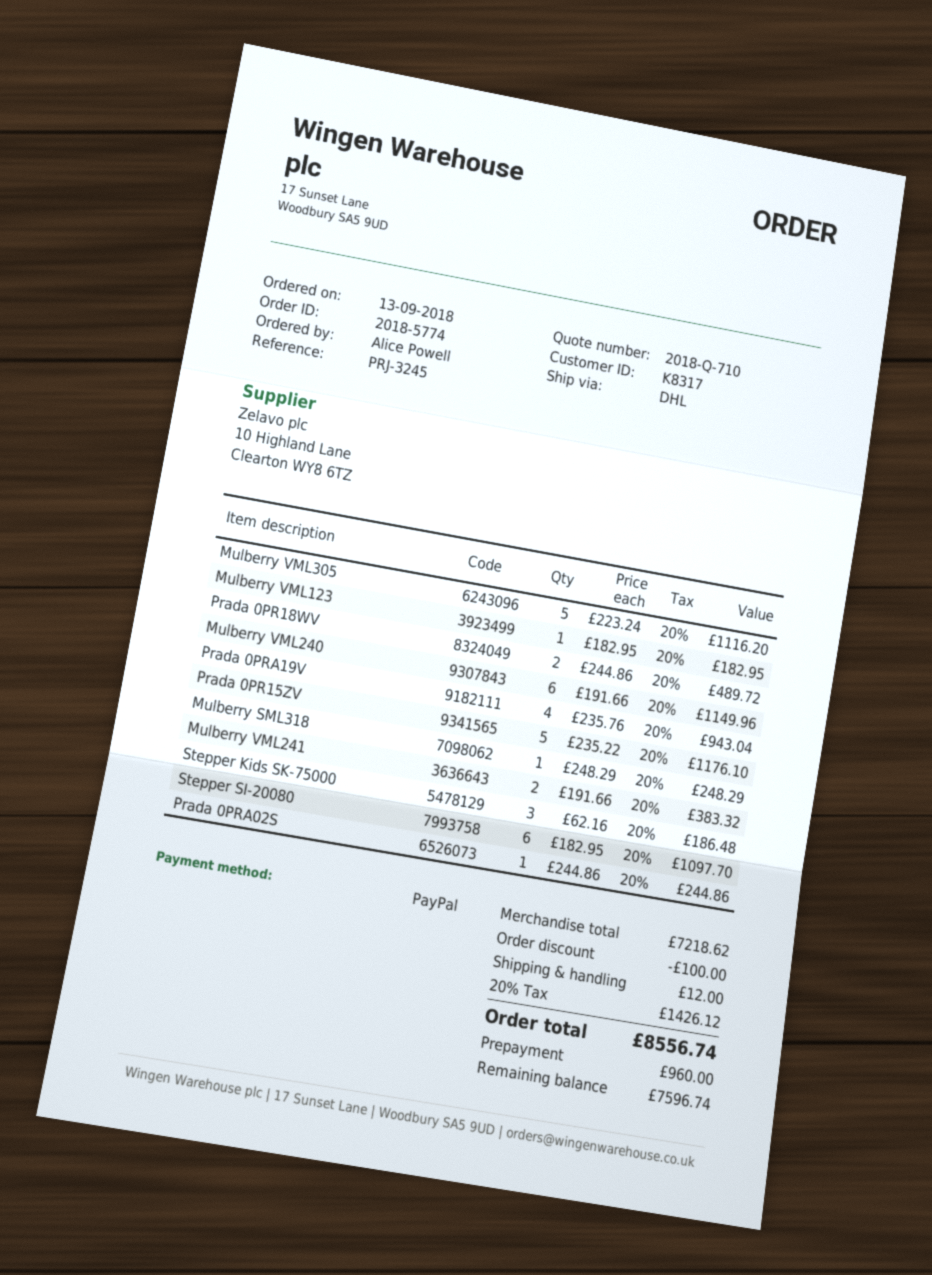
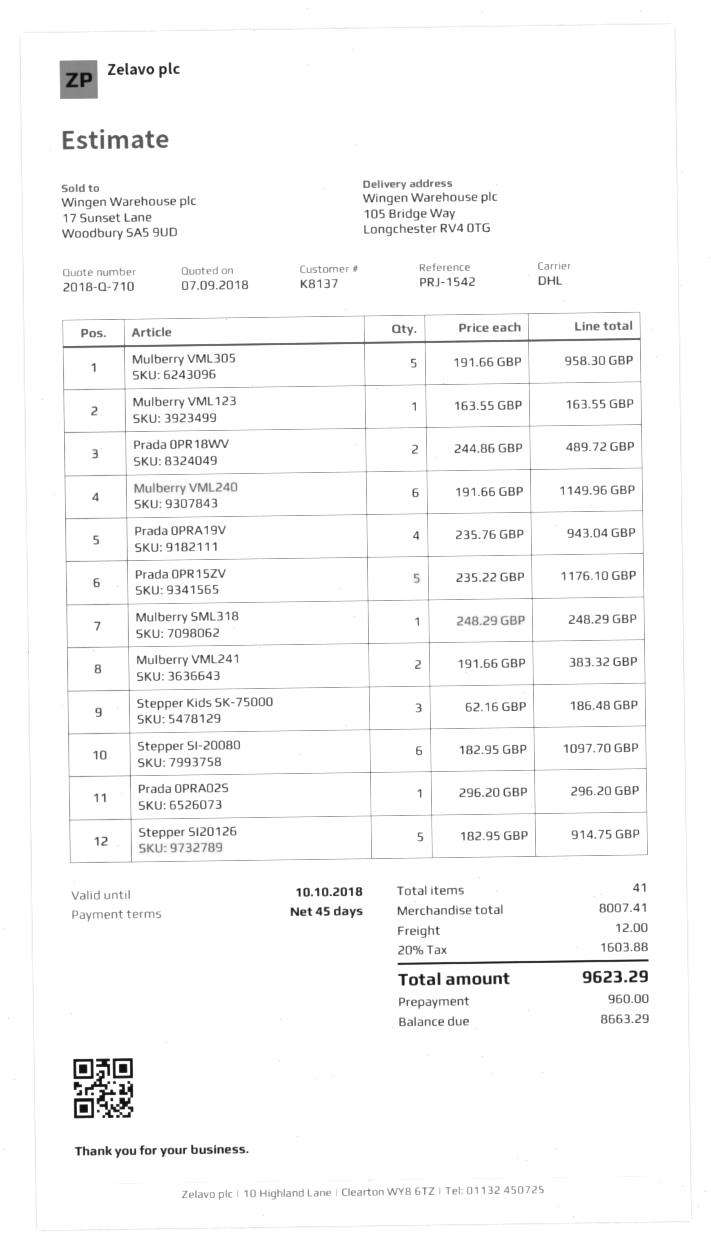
customer number: K8317 -> K8137
reference: PRJ-3245 -> PRJ-1542
Mulberry VML305: 5 x 223.24 = 1116.20 -> 5 x 191.66 = 958.30
Mulberry VML123: 1 x 182.95 = 182.95 -> 1 x 163.55 = 163.55
Prada 0PRA02S: 1 x 244.86 = 244.86 -> 1 x 296.20 = 296.20
Stepper SI20126: none -> 5 x 182.95 = 914.75
subtotal: 7218.62 -> 8007.41
discount: 100.00 -> none
tax: 20% = 1426.12 -> 20% = 1603.88
total: 8556.74 -> 9623.29
balance: 7596.74 -> 8663.29

